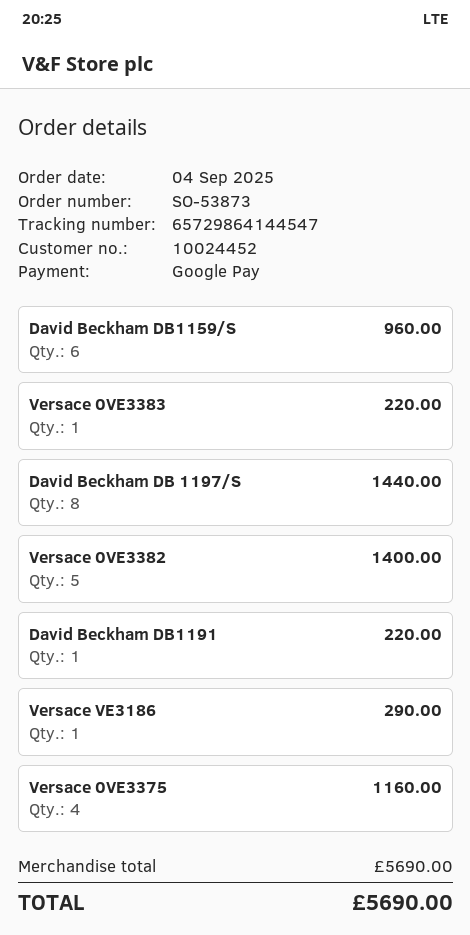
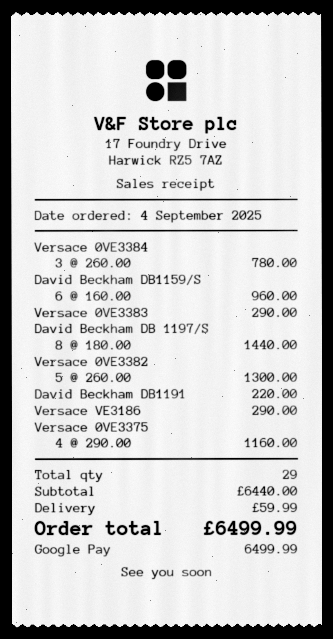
Versace 0VE3383: 1 for 220.00 -> 1 for 290.00
Versace 0VE3382: 5 for 1400.00 -> 5 for 1300.00
Versace 0VE3384: none -> 3 for 780.00
subtotal: 5690.00 -> 6440.00
shipping: none -> 59.99
total: 5690.00 -> 6499.99

